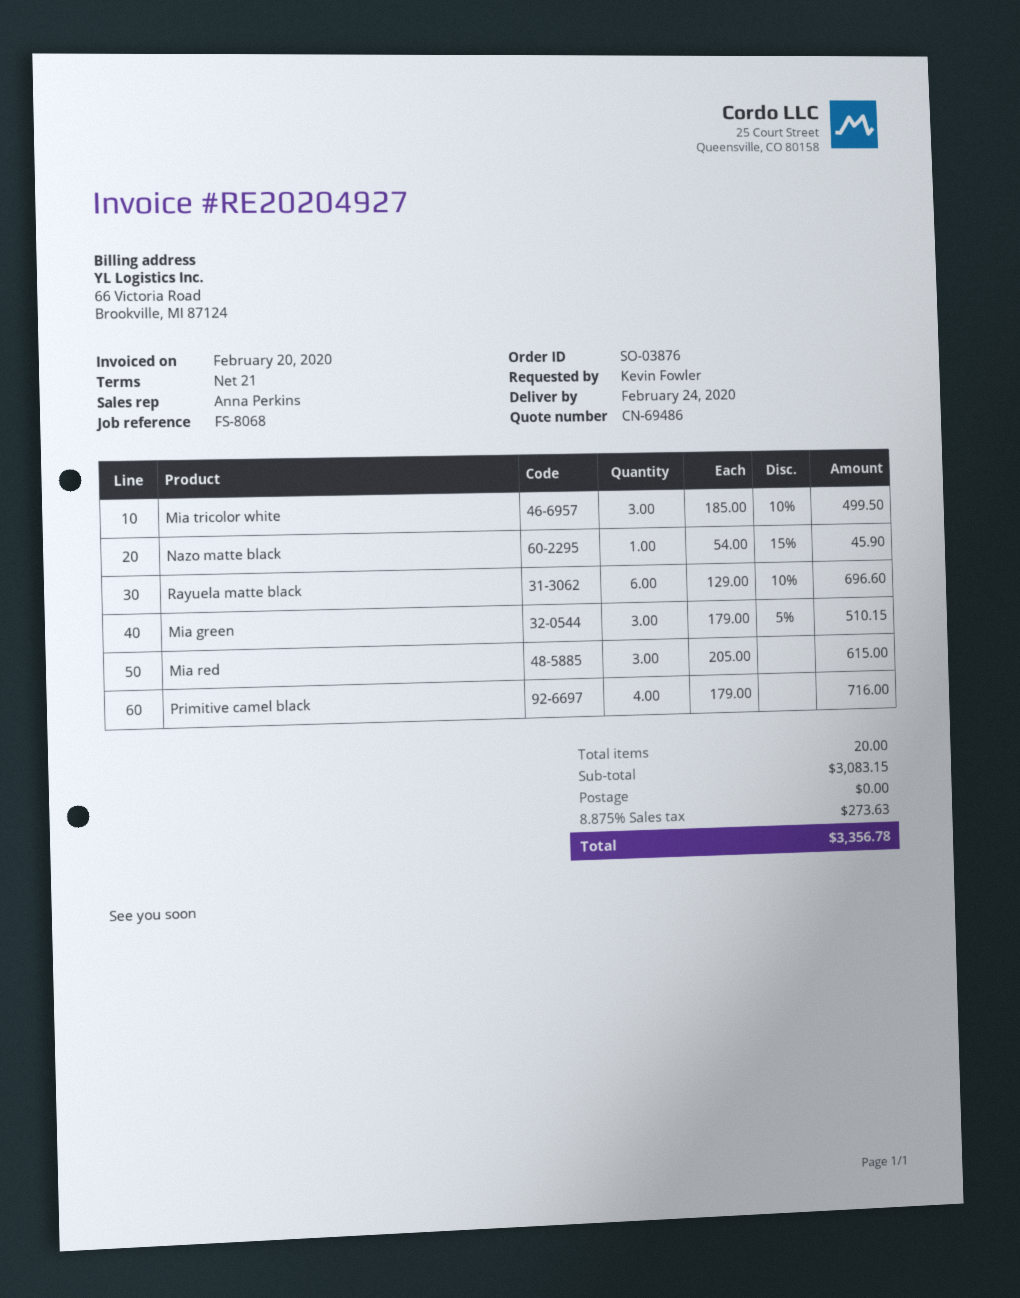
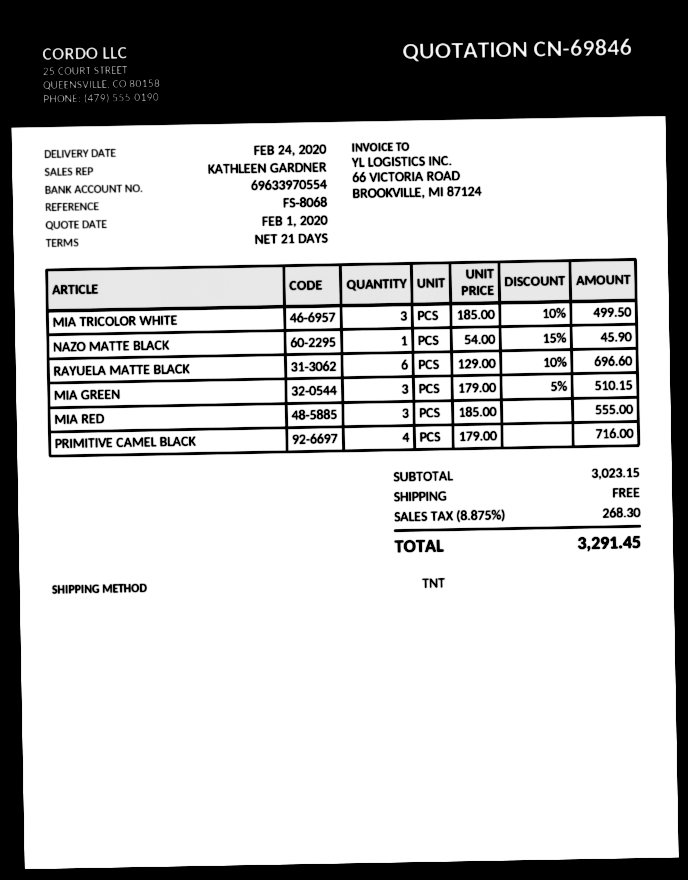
quote number: CN-69486 -> CN-69846
sales rep: Anna Perkins -> KATHLEEN GARDNER
Mia red: 3 x 205.00 = 615.00 -> 3 x 185.00 = 555.00
subtotal: 3083.15 -> 3023.15
tax: 8.875% = 273.63 -> 8.875% = 268.30
total: 3356.78 -> 3291.45

